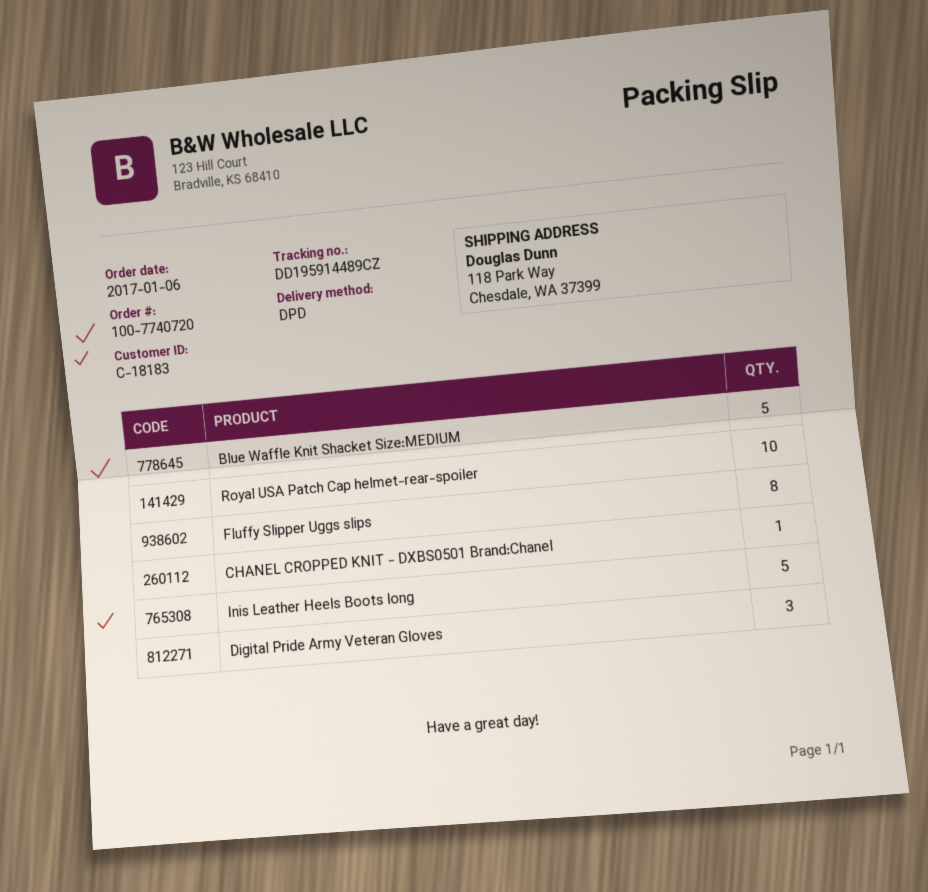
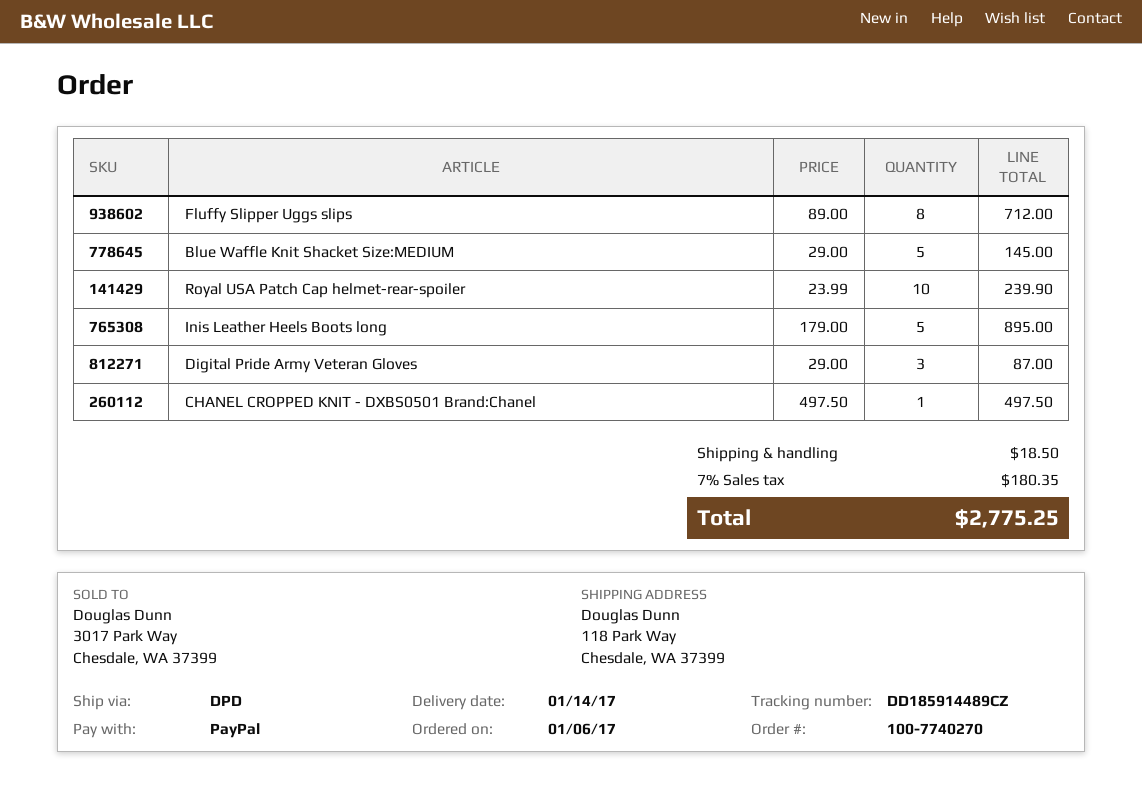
order number: 100-7740720 -> 100-7740270
tracking number: DD195914489CZ -> DD185914489CZ

